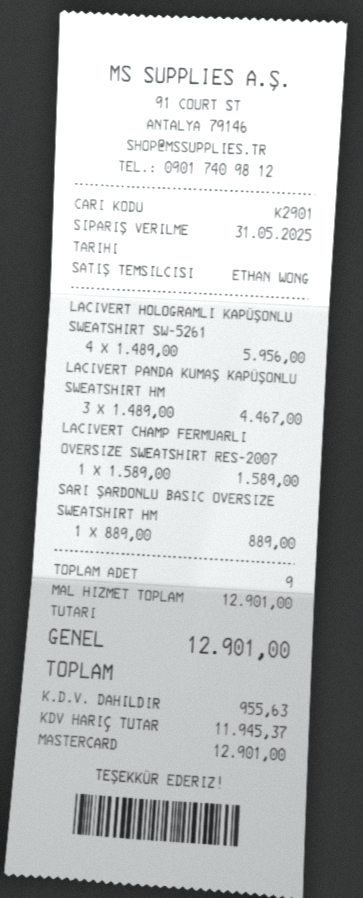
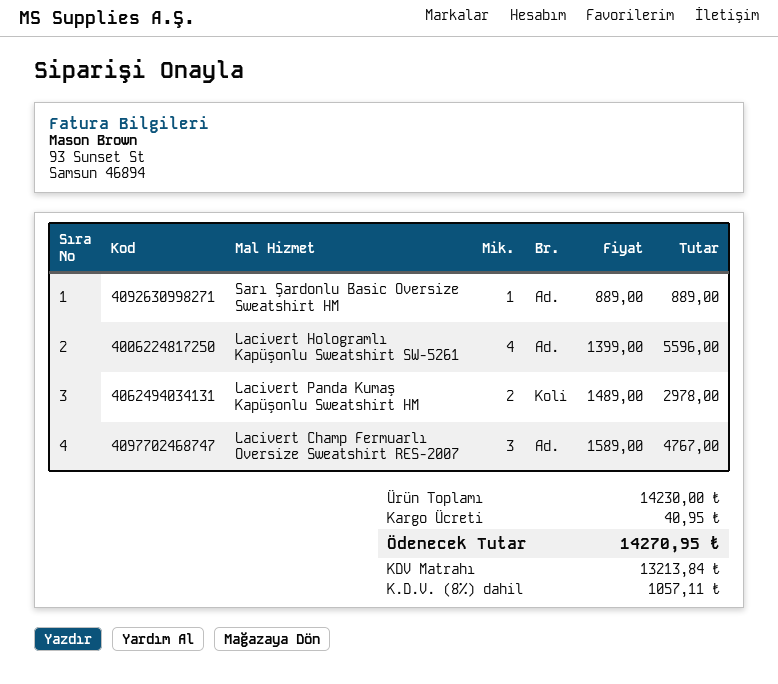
LACIVERT HOLOGRAMLI KAPÜŞONLU SWEATSHIRT SW-5261: 4 x 1489.00 = 5956.00 -> 4 x 1399.00 = 5596.00
LACIVERT PANDA KUMAŞ KAPÜŞONLU SWEATSHIRT HM: 3 x 1489.00 = 4467.00 -> 2 x 1489.00 = 2978.00
LACIVERT CHAMP FERMUARLI OVERSIZE SWEATSHIRT RES-2007: 1 x 1589.00 = 1589.00 -> 3 x 1589.00 = 4767.00
subtotal: 12901.00 -> 14230.00
shipping: none -> 40.95
net: 11945.37 -> 13213.84
tax: 955.63 -> 1057.11
total: 12901.00 -> 14270.95

